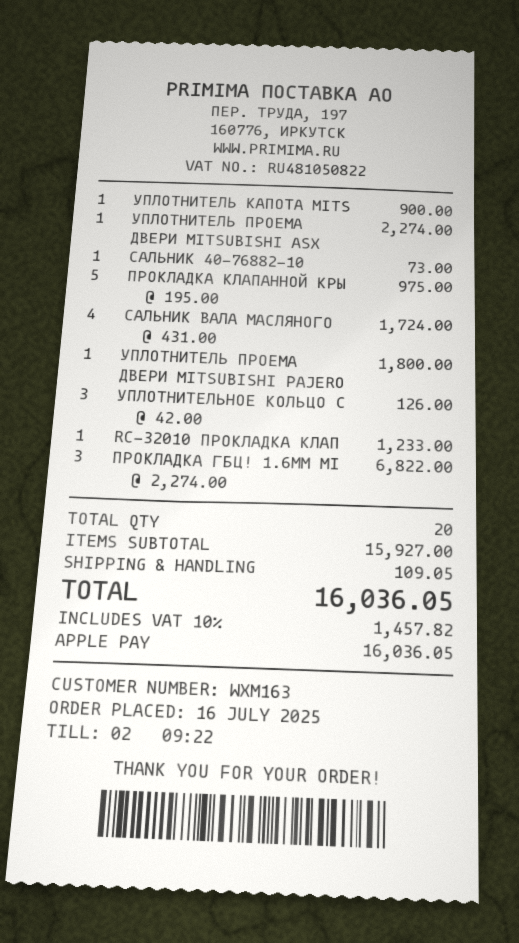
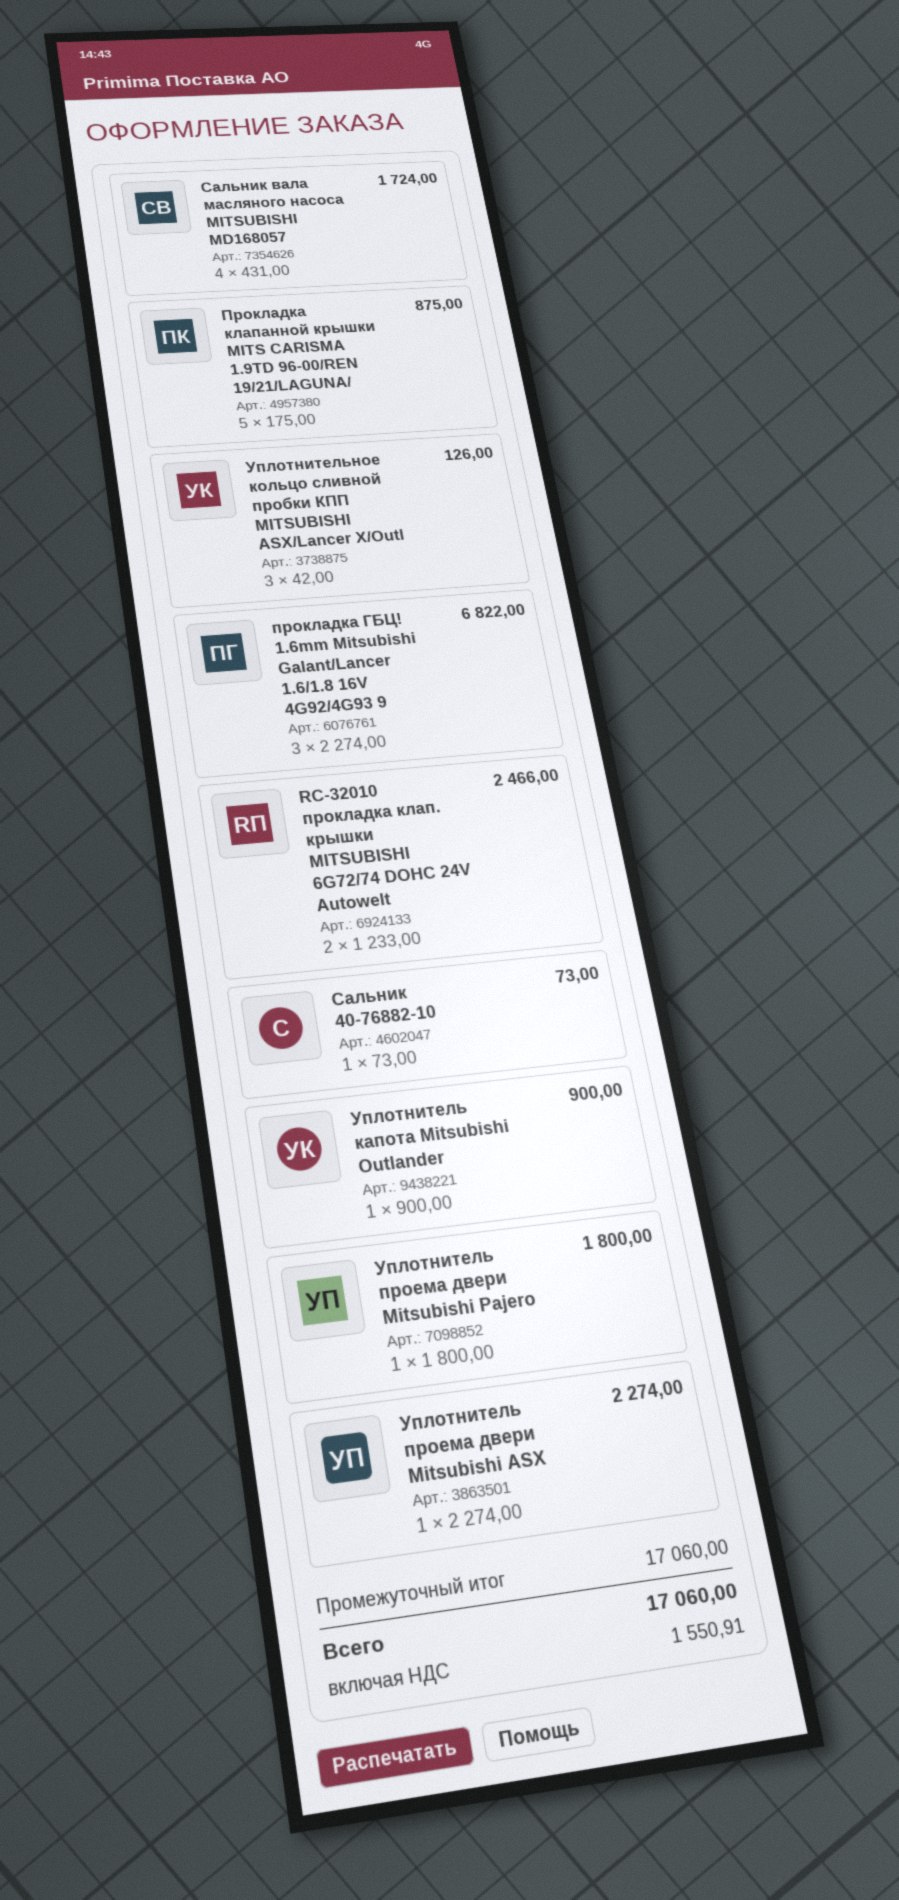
ПРОКЛАДКА КЛАПАННОЙ КРЫ: 5 x 195.00 = 975.00 -> 5 x 175.00 = 875.00
RC-32010 ПРОКЛАДКА КЛАП: 1 x 1233.00 = 1233.00 -> 2 x 1233.00 = 2466.00
subtotal: 15927.00 -> 17060.00
shipping: 109.05 -> none
tax: 1457.82 -> 1550.91
total: 16036.05 -> 17060.00

